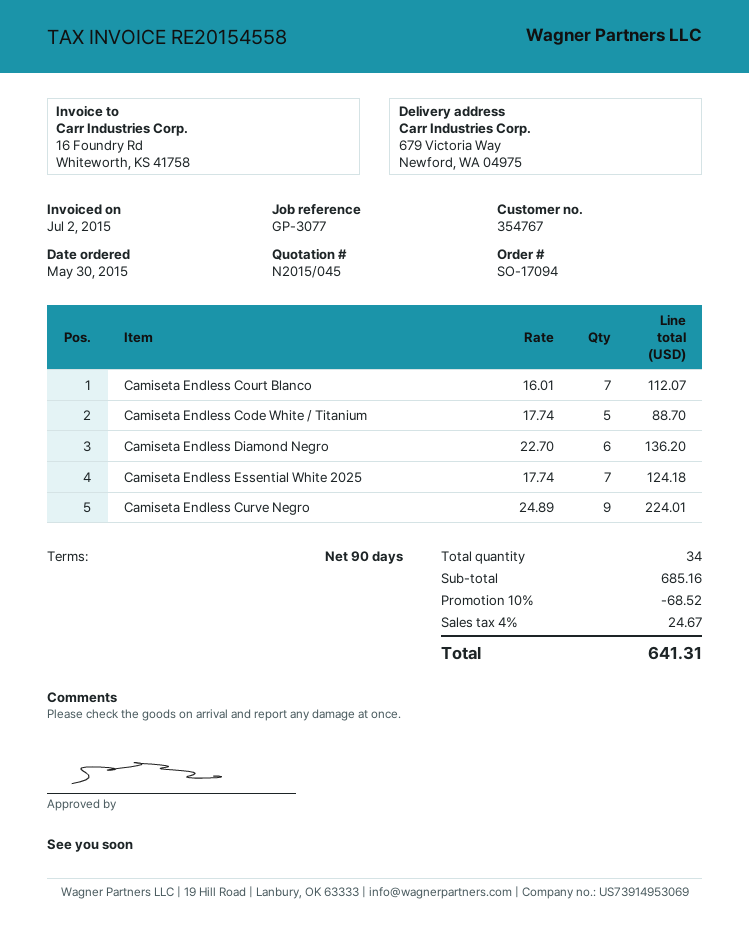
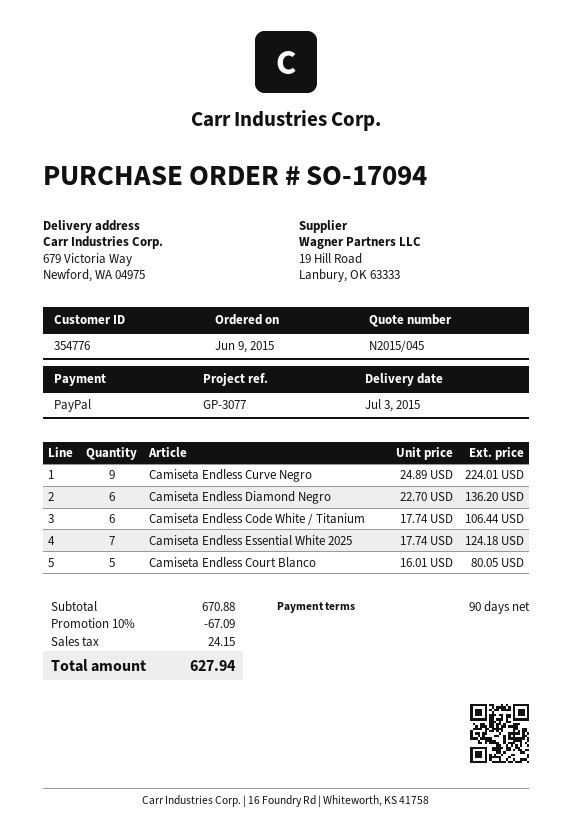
order date: 2015-05-30 -> 2015-06-09
customer number: 354767 -> 354776
Camiseta Endless Court Blanco: 7 x 16.01 = 112.07 -> 5 x 16.01 = 80.05
Camiseta Endless Code White / Titanium: 5 x 17.74 = 88.70 -> 6 x 17.74 = 106.44
subtotal: 685.16 -> 670.88
discount: 10% = 68.52 -> 10% = 67.09
tax: 24.67 -> 24.15
total: 641.31 -> 627.94

